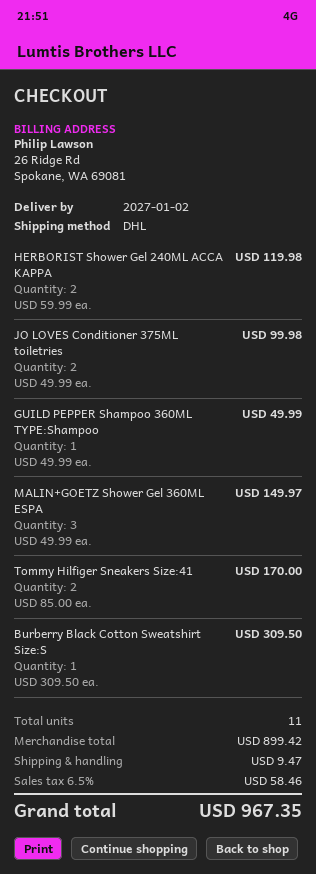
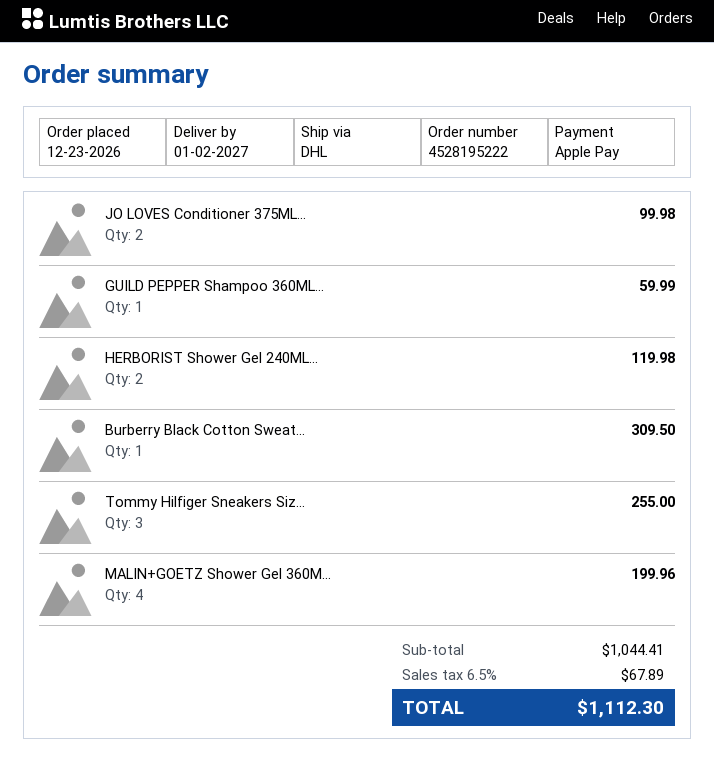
GUILD PEPPER Shampoo 360ML TYPE:Shampoo: 1 for 49.99 -> 1 for 59.99
MALIN+GOETZ Shower Gel 360ML ESPA: 3 for 149.97 -> 4 for 199.96
Tommy Hilfiger Sneakers Size:41: 2 for 170.00 -> 3 for 255.00
subtotal: 899.42 -> 1044.41
shipping: 9.47 -> none
tax: 6.5% = 58.46 -> 6.5% = 67.89
total: 967.35 -> 1112.30

